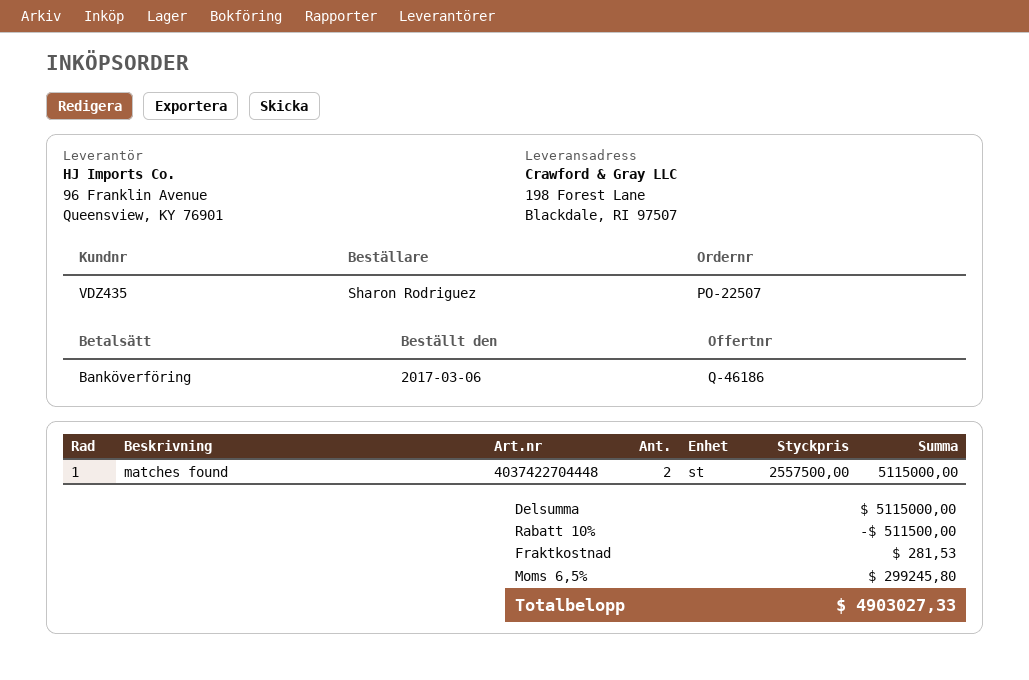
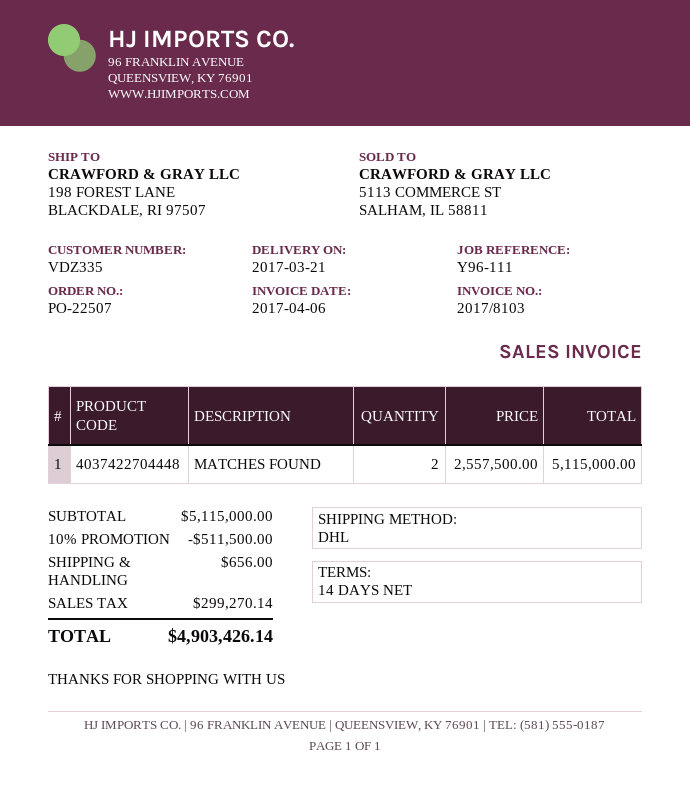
customer number: VDZ435 -> VDZ335
shipping: 281.53 -> 656.00
tax: 299245.80 -> 299270.14
total: 4903027.33 -> 4903426.14

